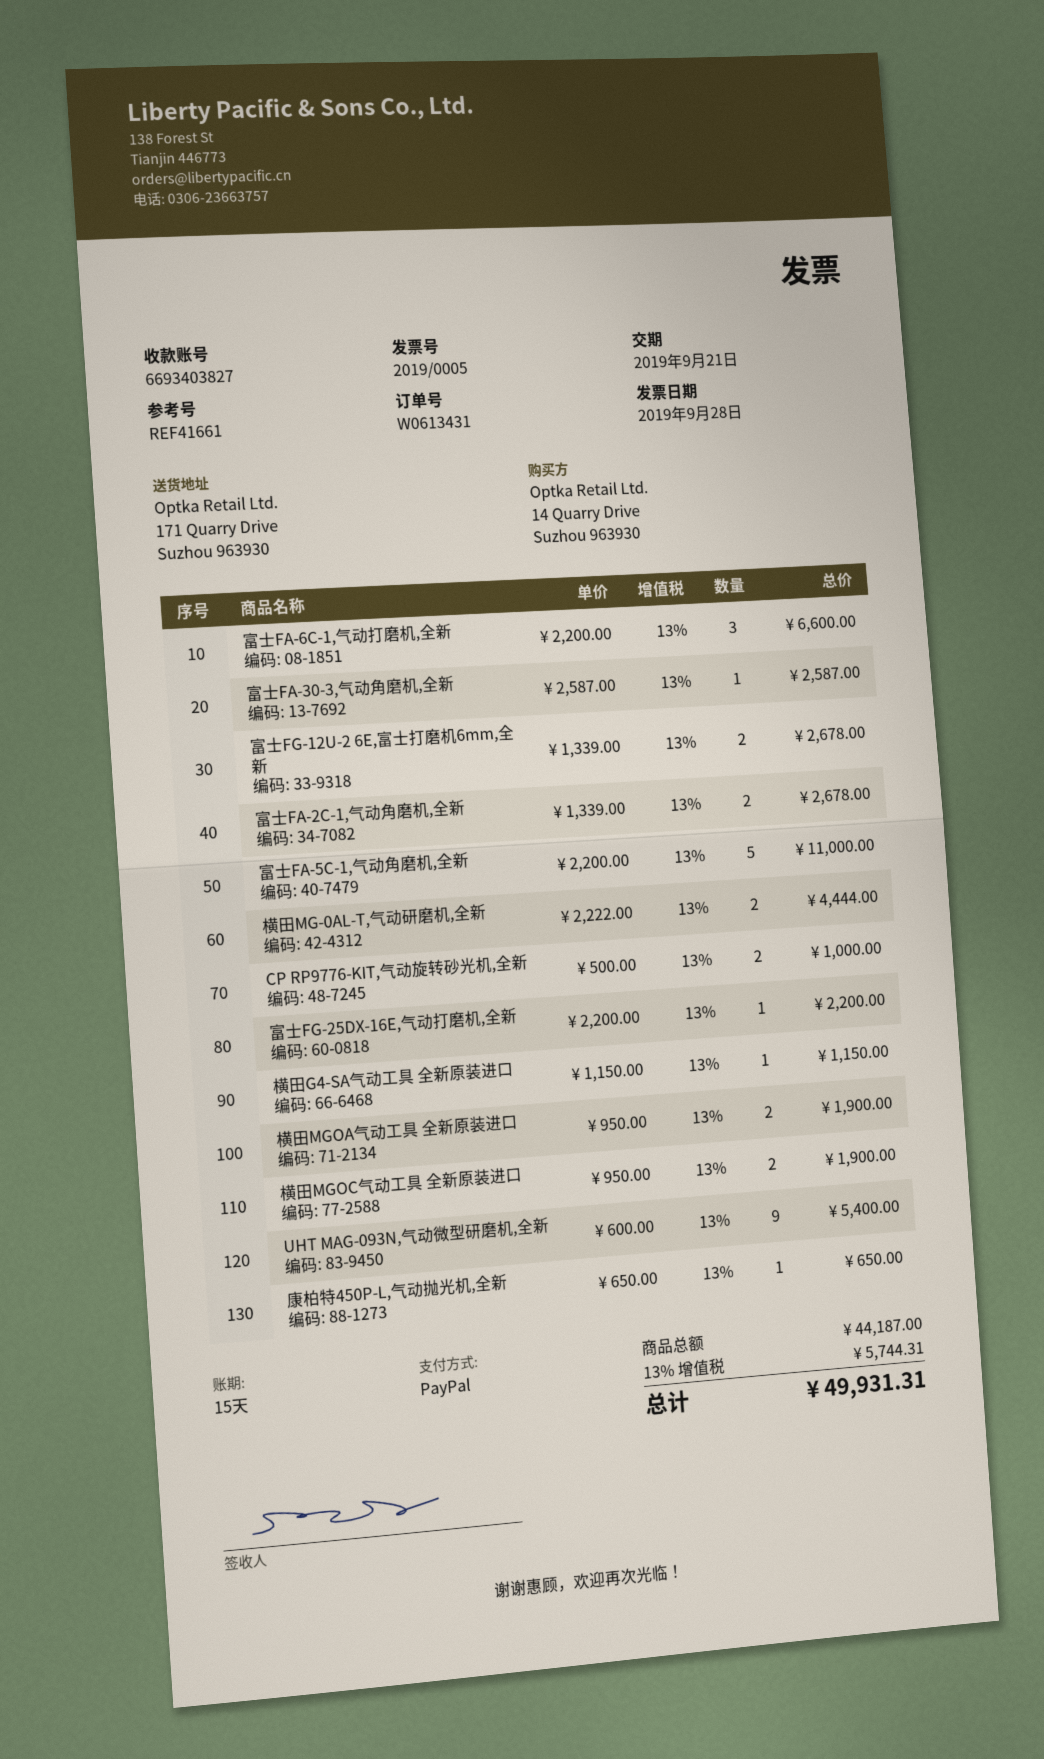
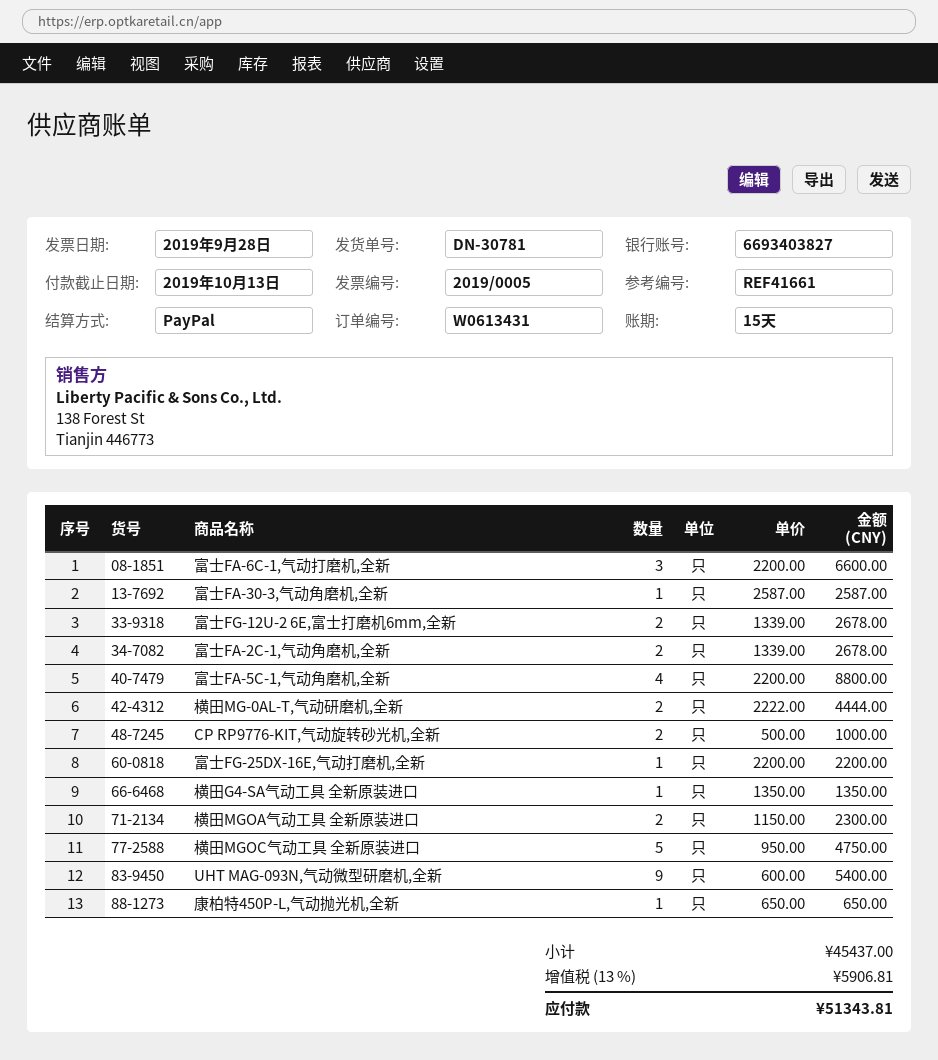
富士FA-5C-1,气动角磨机,全新: 5 x 2200.00 = 11000.00 -> 4 x 2200.00 = 8800.00
横田G4-SA气动工具 全新原装进口: 1 x 1150.00 = 1150.00 -> 1 x 1350.00 = 1350.00
横田MGOA气动工具 全新原装进口: 2 x 950.00 = 1900.00 -> 2 x 1150.00 = 2300.00
横田MGOC气动工具 全新原装进口: 2 x 950.00 = 1900.00 -> 5 x 950.00 = 4750.00
subtotal: 44187.00 -> 45437.00
tax: 13% = 5744.31 -> 13% = 5906.81
total: 49931.31 -> 51343.81

